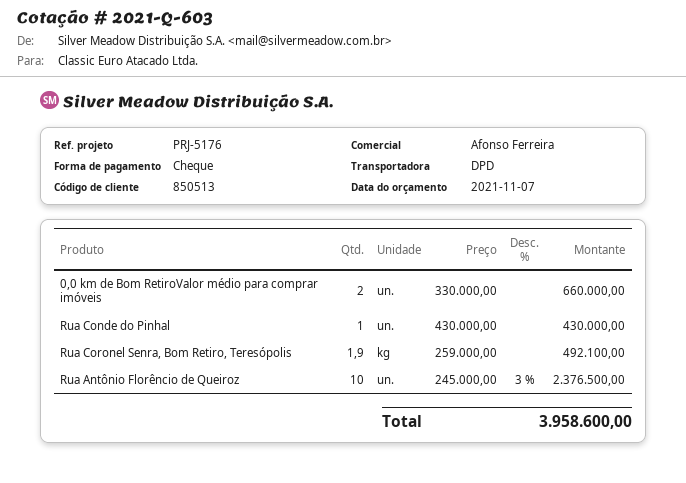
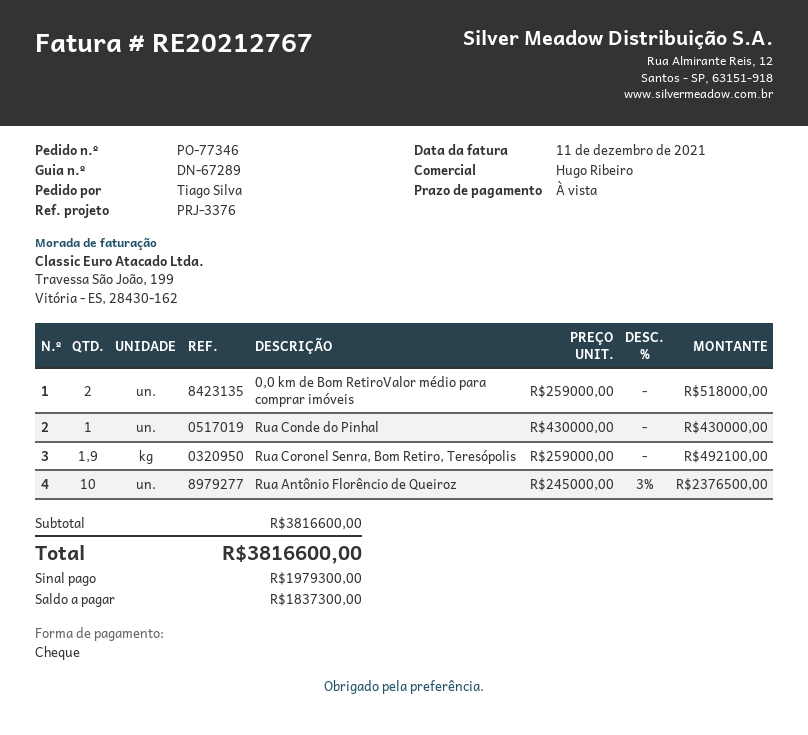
reference: PRJ-5176 -> PRJ-3376
sales rep: Afonso Ferreira -> Hugo Ribeiro
0,0 km de Bom RetiroValor médio para comprar imóveis: 2 x 330000.00 = 660000.00 -> 2 x 259000.00 = 518000.00
total: 3958600.00 -> 3816600.00

